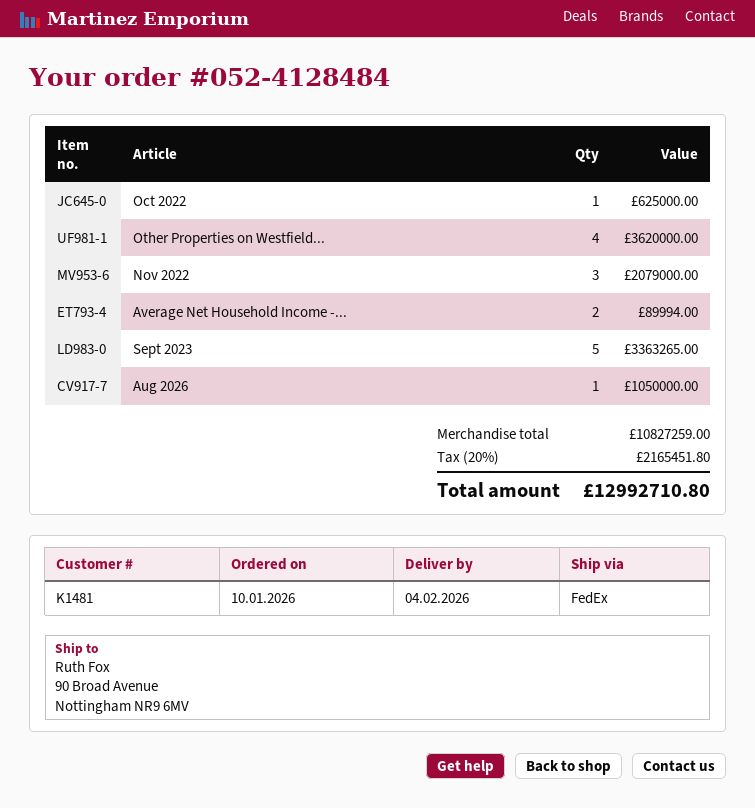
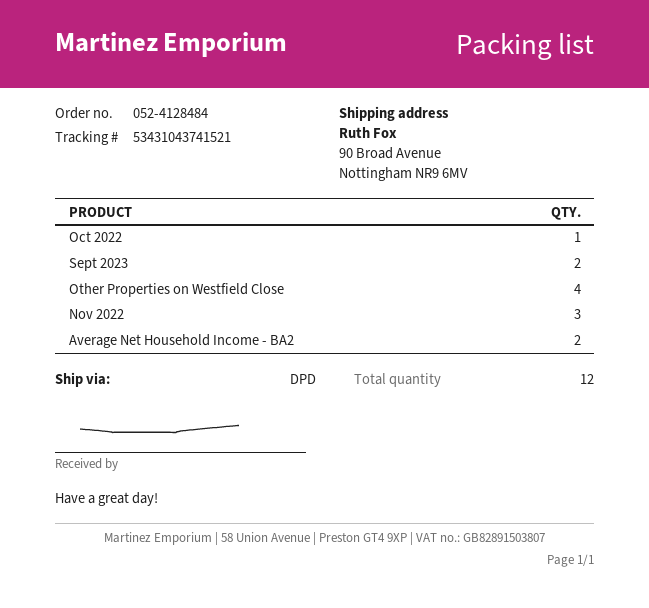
shipping method: FedEx -> DPD
Sept 2023: 5 -> 2
Aug 2026: 1 -> none

